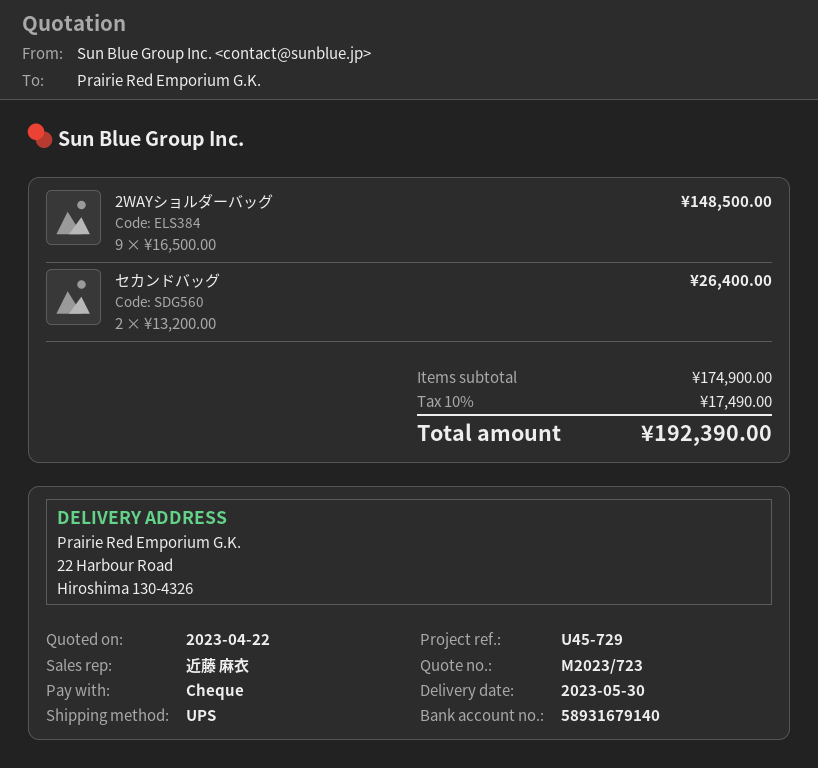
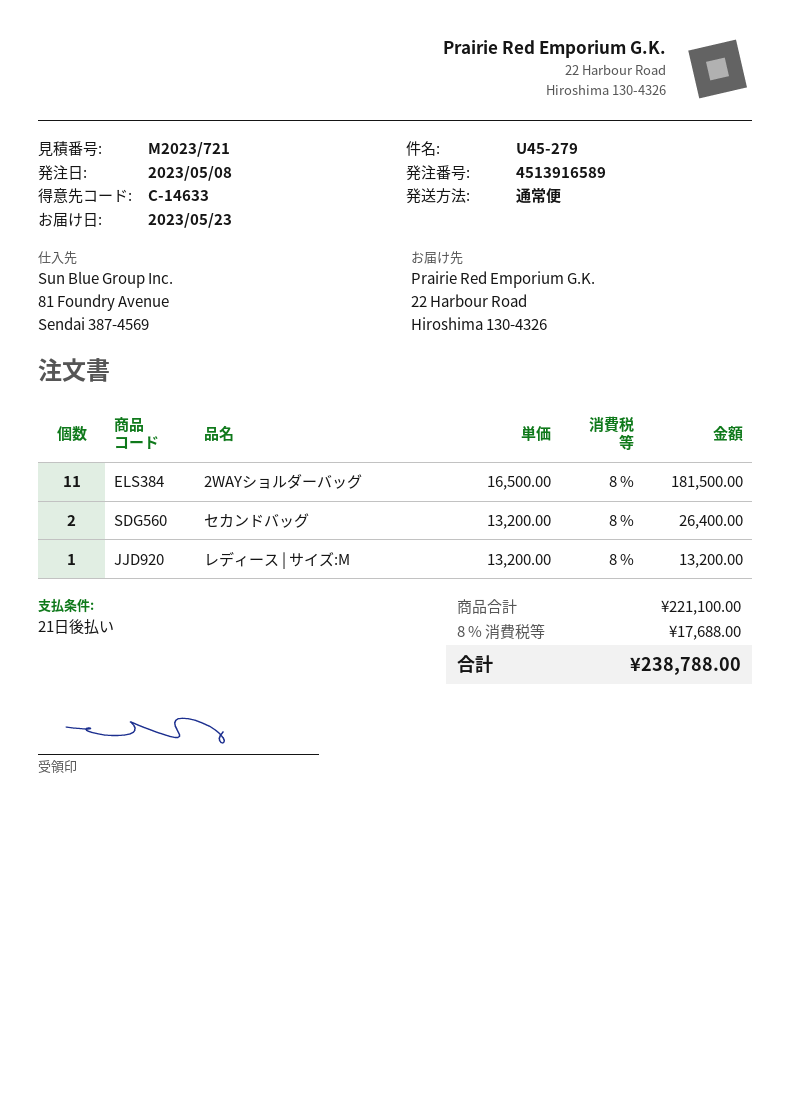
quote number: M2023/723 -> M2023/721
delivery date: 2023-05-30 -> 2023-05-23
reference: U45-729 -> U45-279
shipping method: UPS -> standard
2WAYショルダーバッグ: 9 x 16500.00 = 148500.00 -> 11 x 16500.00 = 181500.00
レディース | サイズ:M: none -> 1 x 13200.00 = 13200.00
subtotal: 174900.00 -> 221100.00
tax: 10% = 17490.00 -> 8% = 17688.00
total: 192390.00 -> 238788.00

